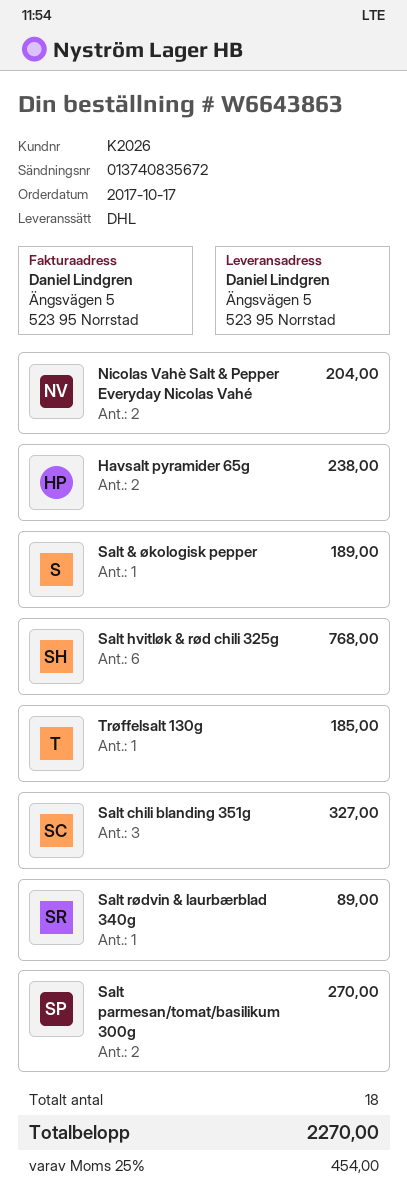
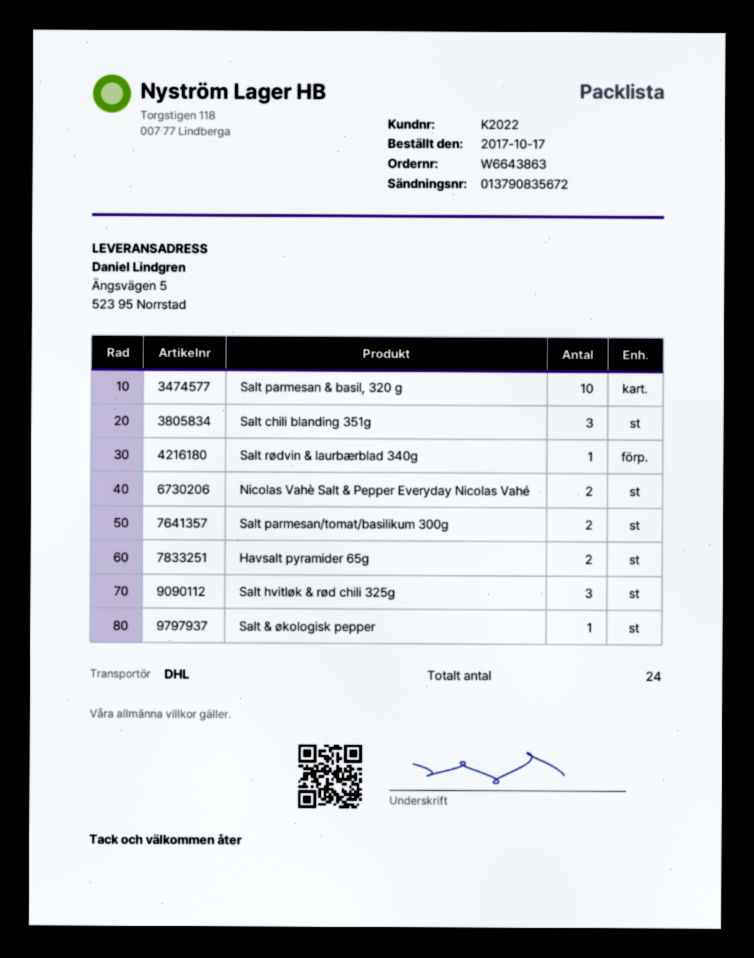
customer number: K2026 -> K2022
tracking number: 013740835672 -> 013790835672
Salt hvitløk & rød chili 325g: 6 -> 3
Trøffelsalt 130g: 1 -> none
Salt parmesan & basil, 320 g: none -> 10
total quantity: 18 -> 24

